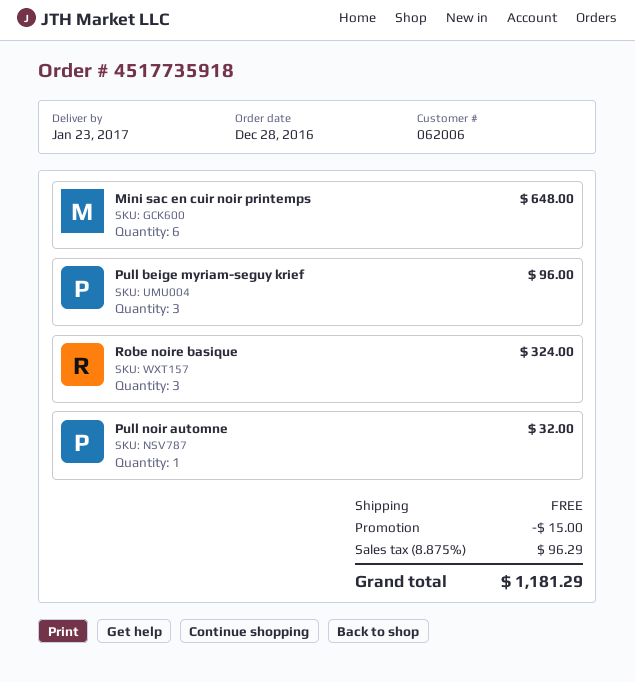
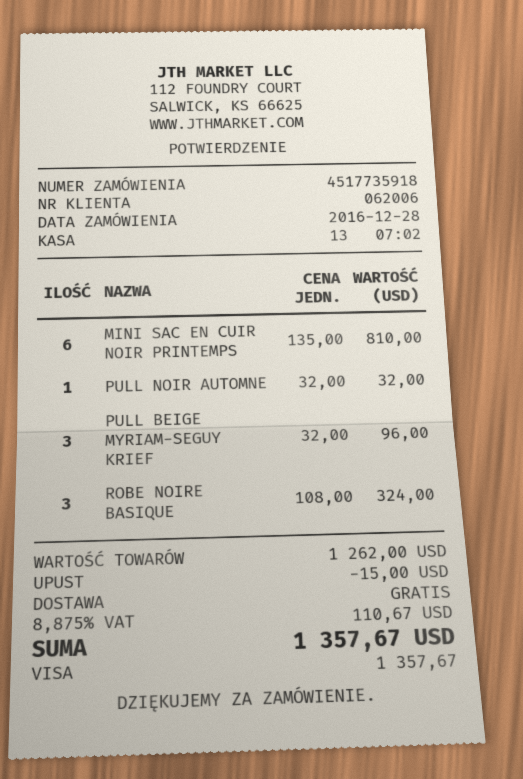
Mini sac en cuir noir printemps: 6 for 648.00 -> 6 for 810.00
tax: 8.875% = 96.29 -> 8.875% = 110.67
total: 1181.29 -> 1357.67

